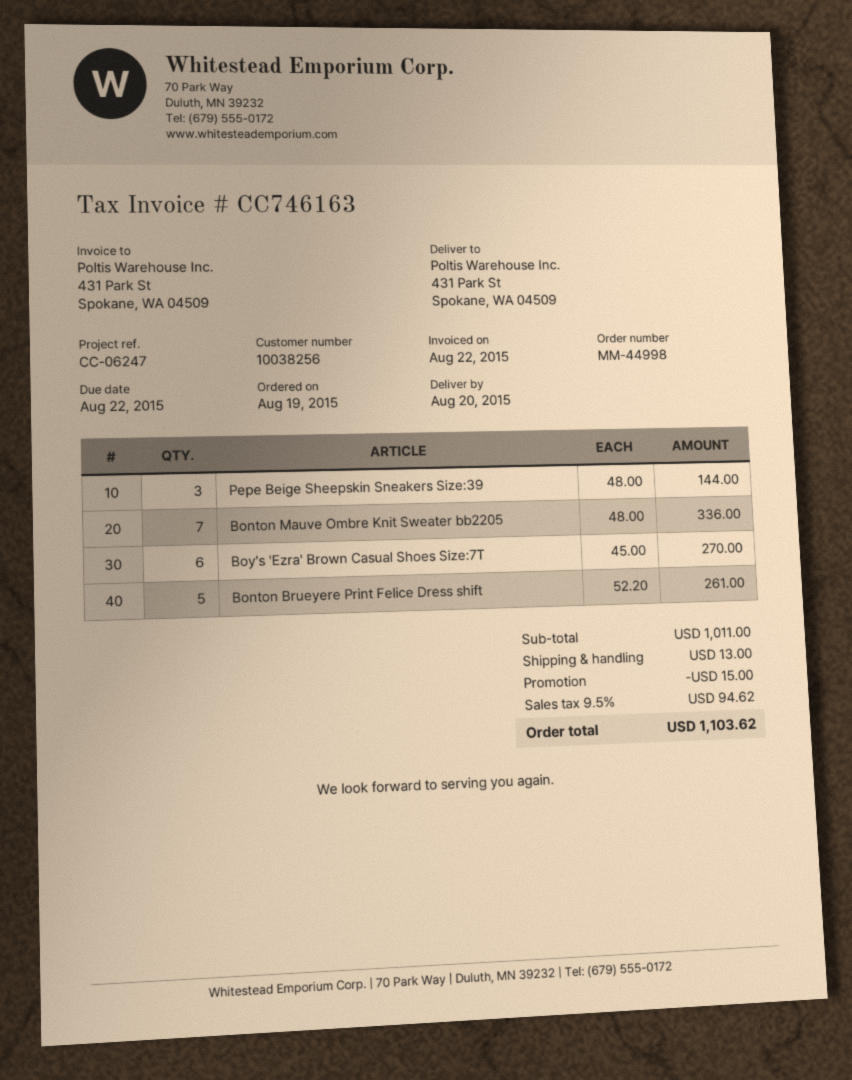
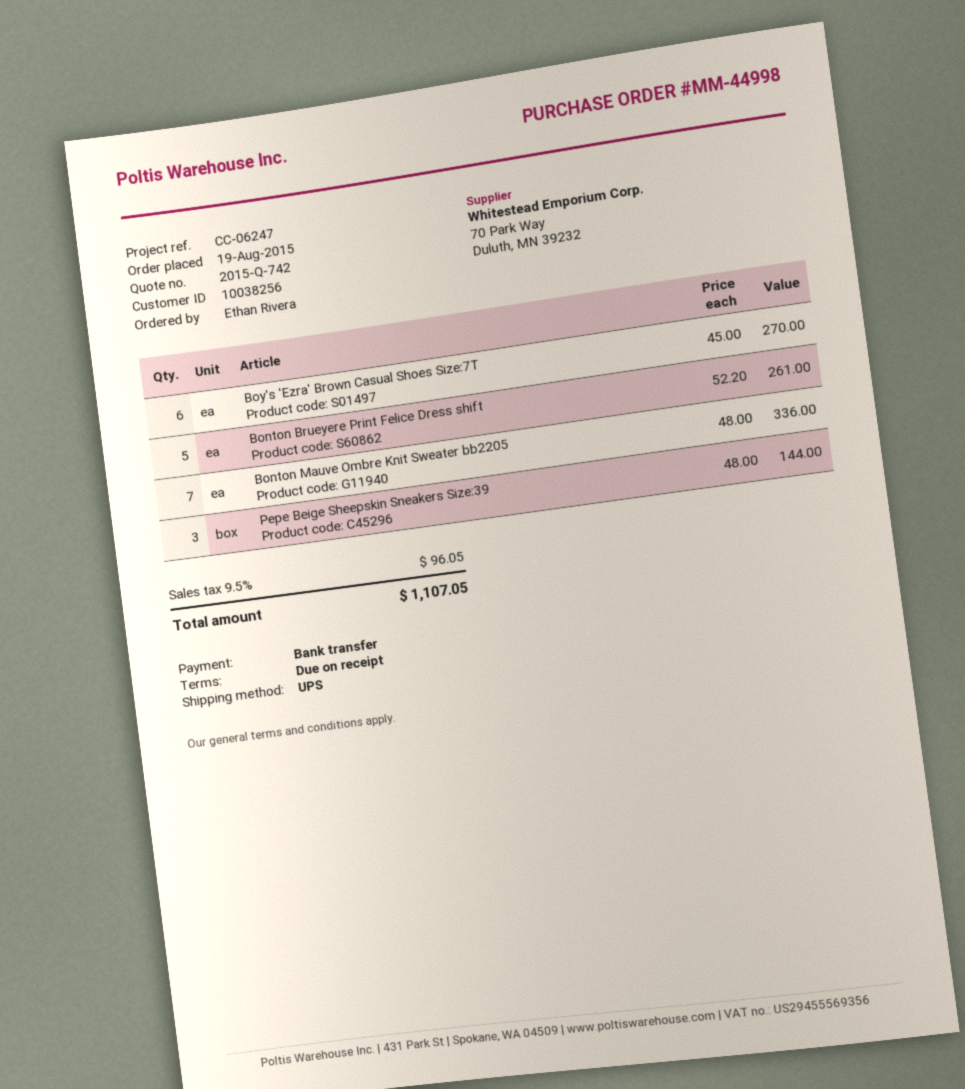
discount: 15.00 -> none
shipping: 13.00 -> none
tax: 9.5% = 94.62 -> 9.5% = 96.05
total: 1103.62 -> 1107.05

